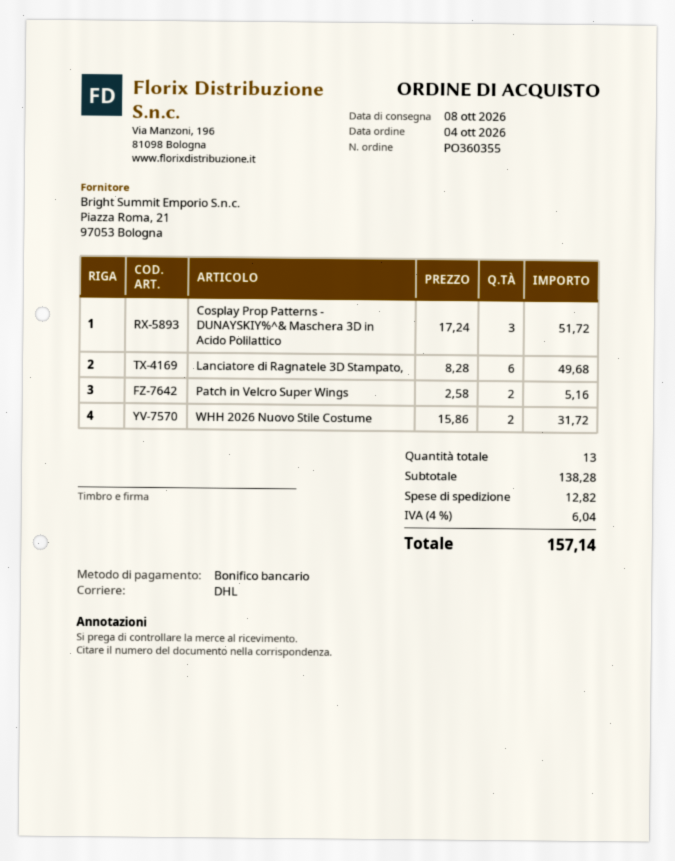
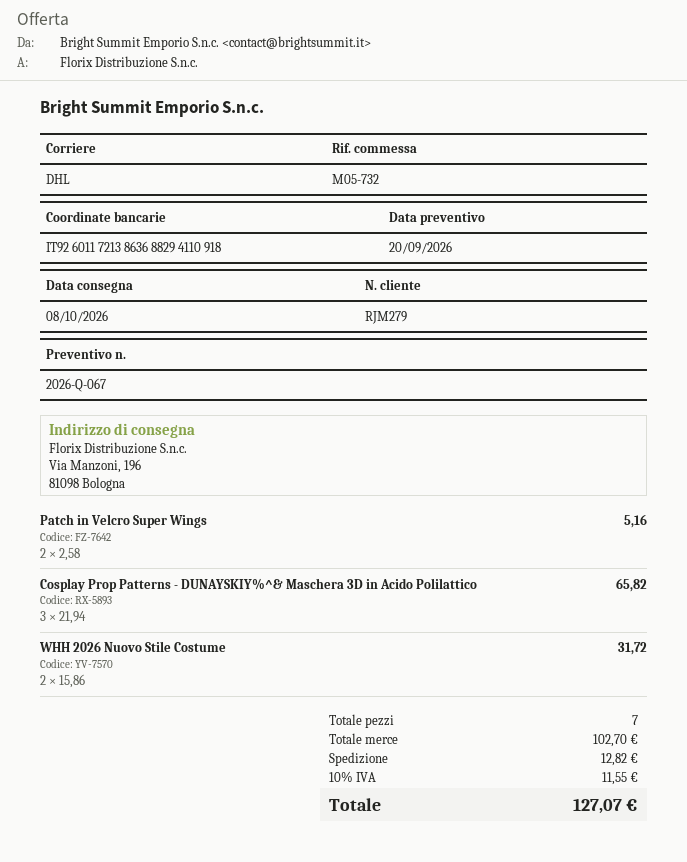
Cosplay Prop Patterns - DUNAYSKIY%^& Maschera 3D in Acido Polilattico: 3 x 17.24 = 51.72 -> 3 x 21.94 = 65.82
Lanciatore di Ragnatele 3D Stampato,: 6 x 8.28 = 49.68 -> none
total quantity: 13 -> 7
subtotal: 138.28 -> 102.70
tax: 4% = 6.04 -> 10% = 11.55
total: 157.14 -> 127.07

